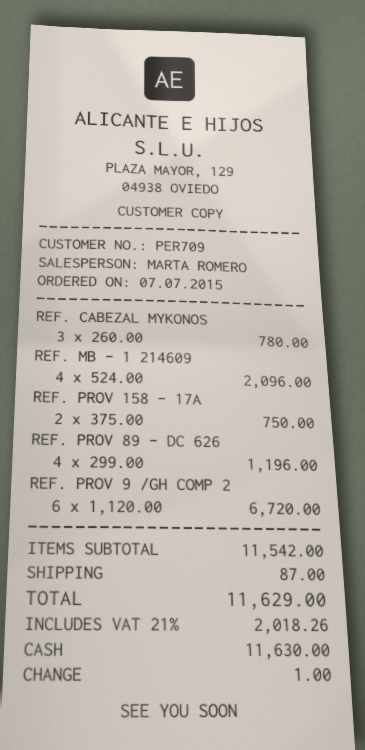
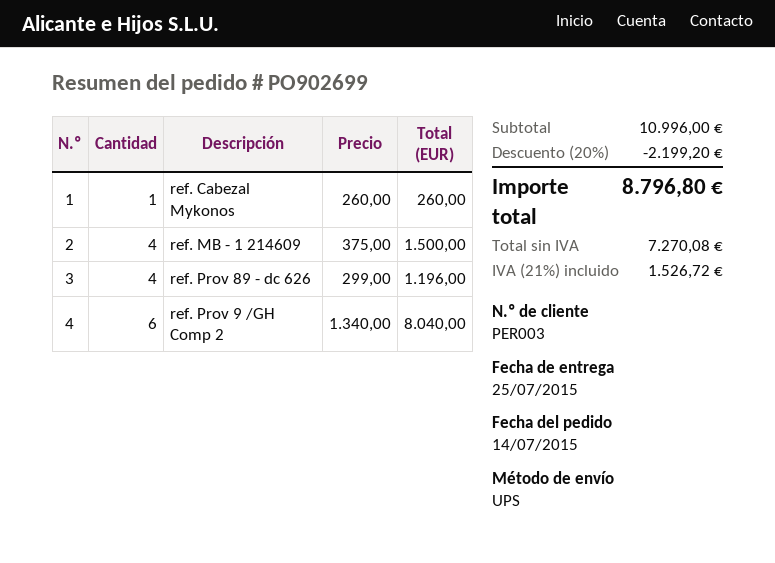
order date: 2015-07-07 -> 2015-07-14
customer number: PER709 -> PER003
REF. CABEZAL MYKONOS: 3 x 260.00 = 780.00 -> 1 x 260.00 = 260.00
REF. MB - 1 214609: 4 x 524.00 = 2096.00 -> 4 x 375.00 = 1500.00
REF. PROV 158 - 17A: 2 x 375.00 = 750.00 -> none
REF. PROV 9 /GH COMP 2: 6 x 1120.00 = 6720.00 -> 6 x 1340.00 = 8040.00
subtotal: 11542.00 -> 10996.00
discount: none -> 20% = 2199.20
shipping: 87.00 -> none
tax: 21% = 2018.26 -> 21% = 1526.72
total: 11629.00 -> 8796.80

